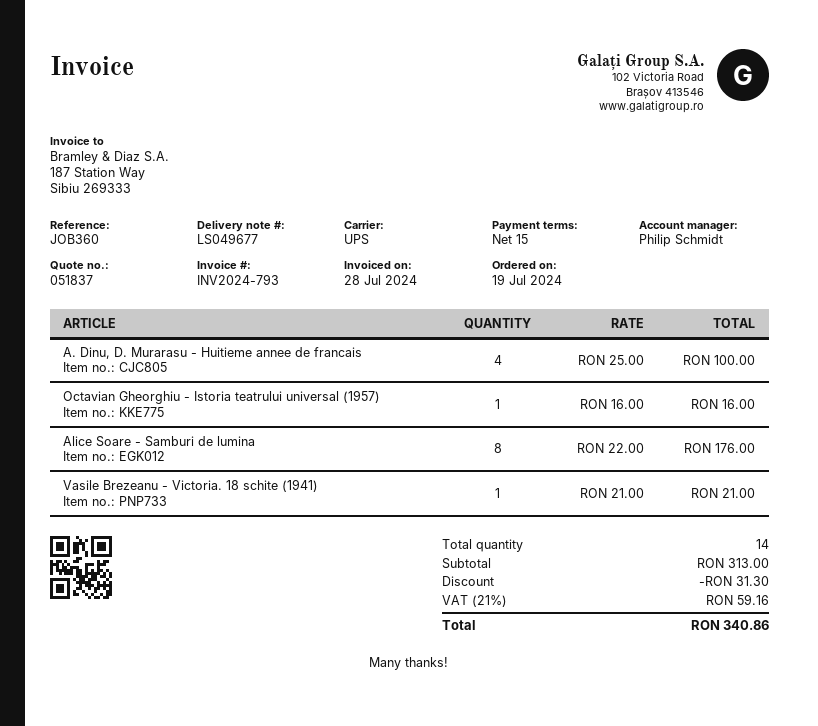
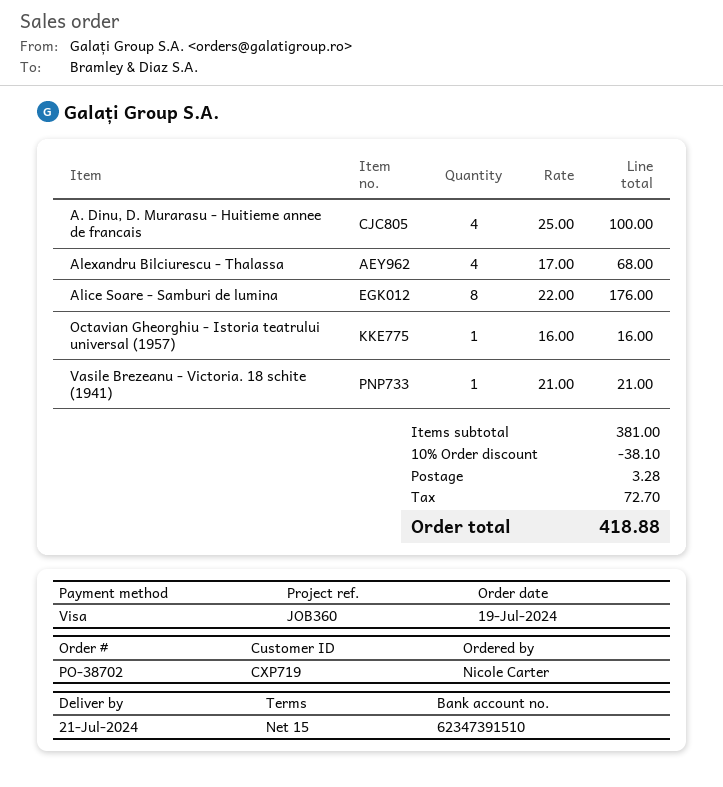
Alexandru Bilciurescu - Thalassa: none -> 4 x 17.00 = 68.00
subtotal: 313.00 -> 381.00
discount: 31.30 -> 38.10
shipping: none -> 3.28
tax: 59.16 -> 72.70
total: 340.86 -> 418.88

